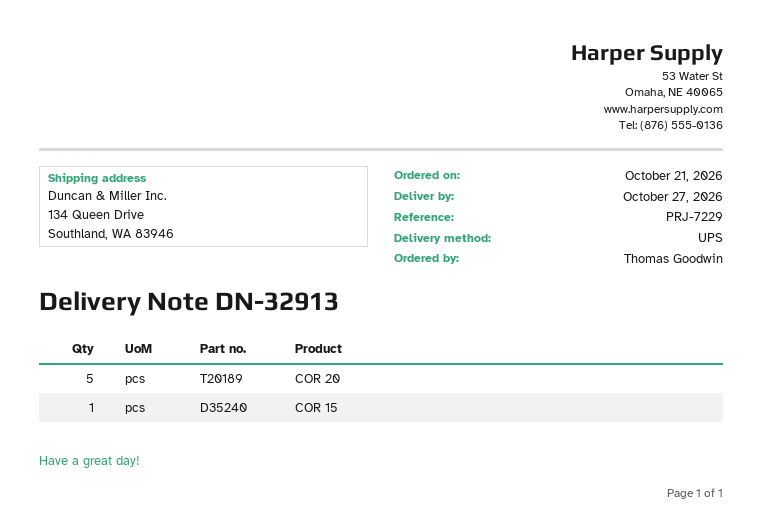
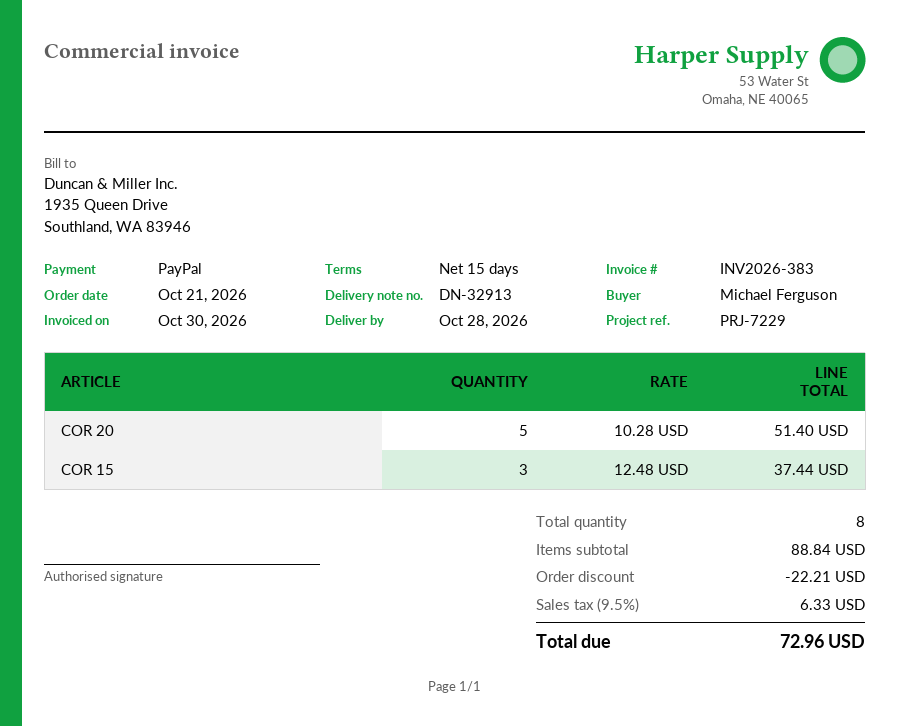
delivery date: 2026-10-27 -> 2026-10-28
ordered by: Thomas Goodwin -> Michael Ferguson
COR 15: 1 -> 3

